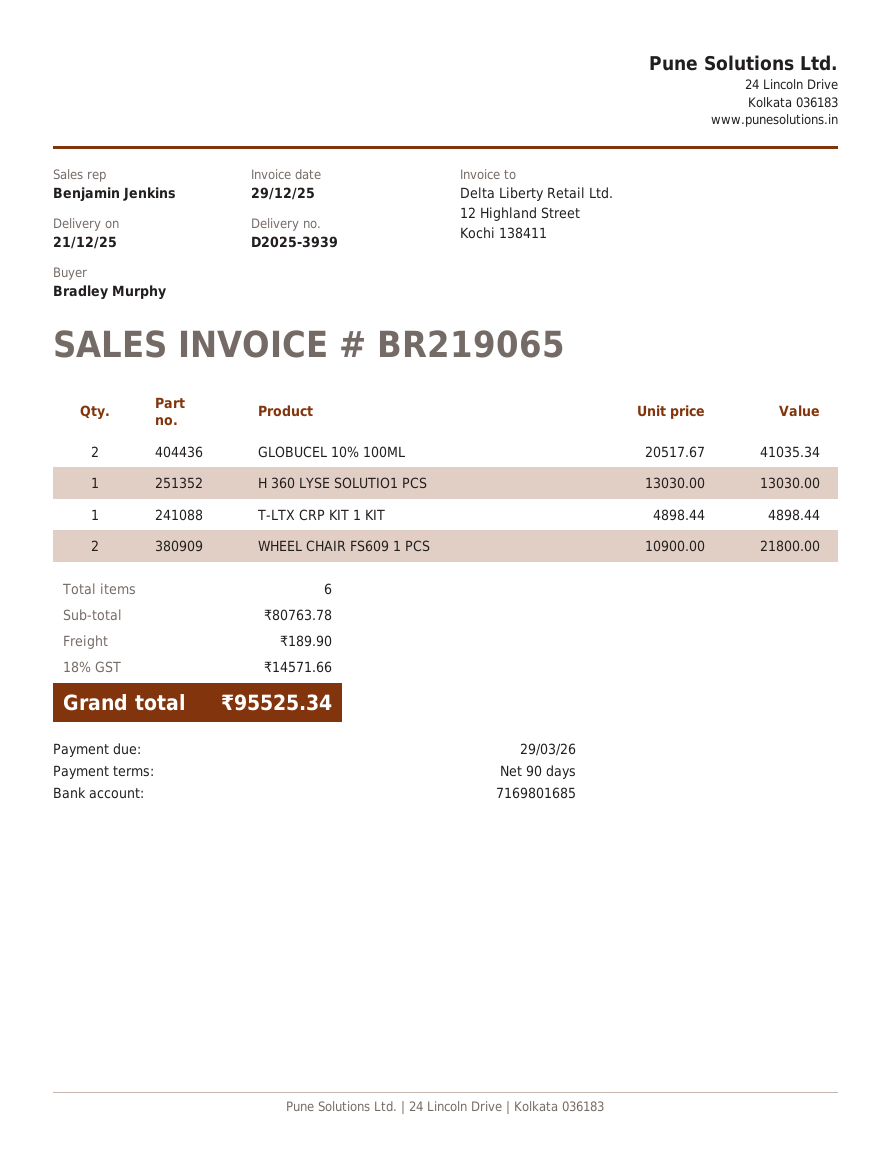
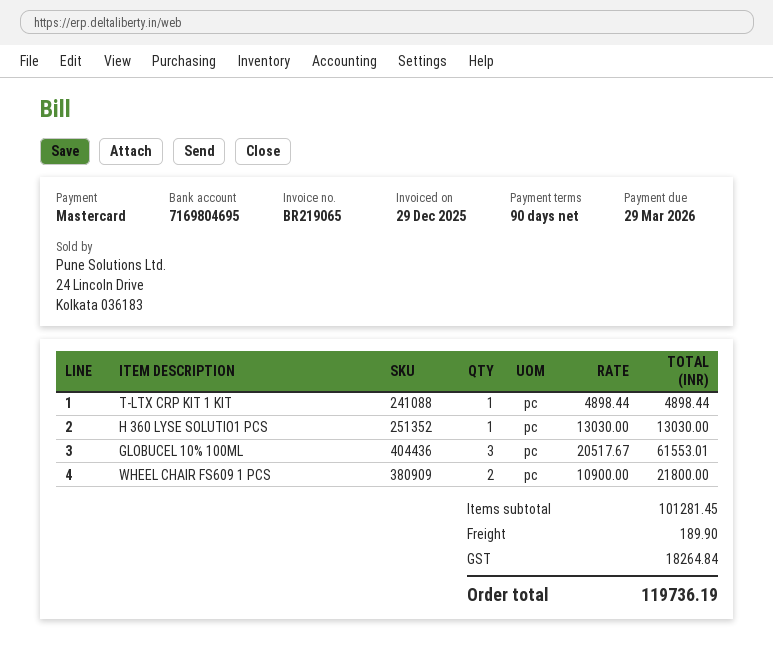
bank account: 7169801685 -> 7169804695
GLOBUCEL 10% 100ML: 2 x 20517.67 = 41035.34 -> 3 x 20517.67 = 61553.01
subtotal: 80763.78 -> 101281.45
tax: 14571.66 -> 18264.84
total: 95525.34 -> 119736.19

